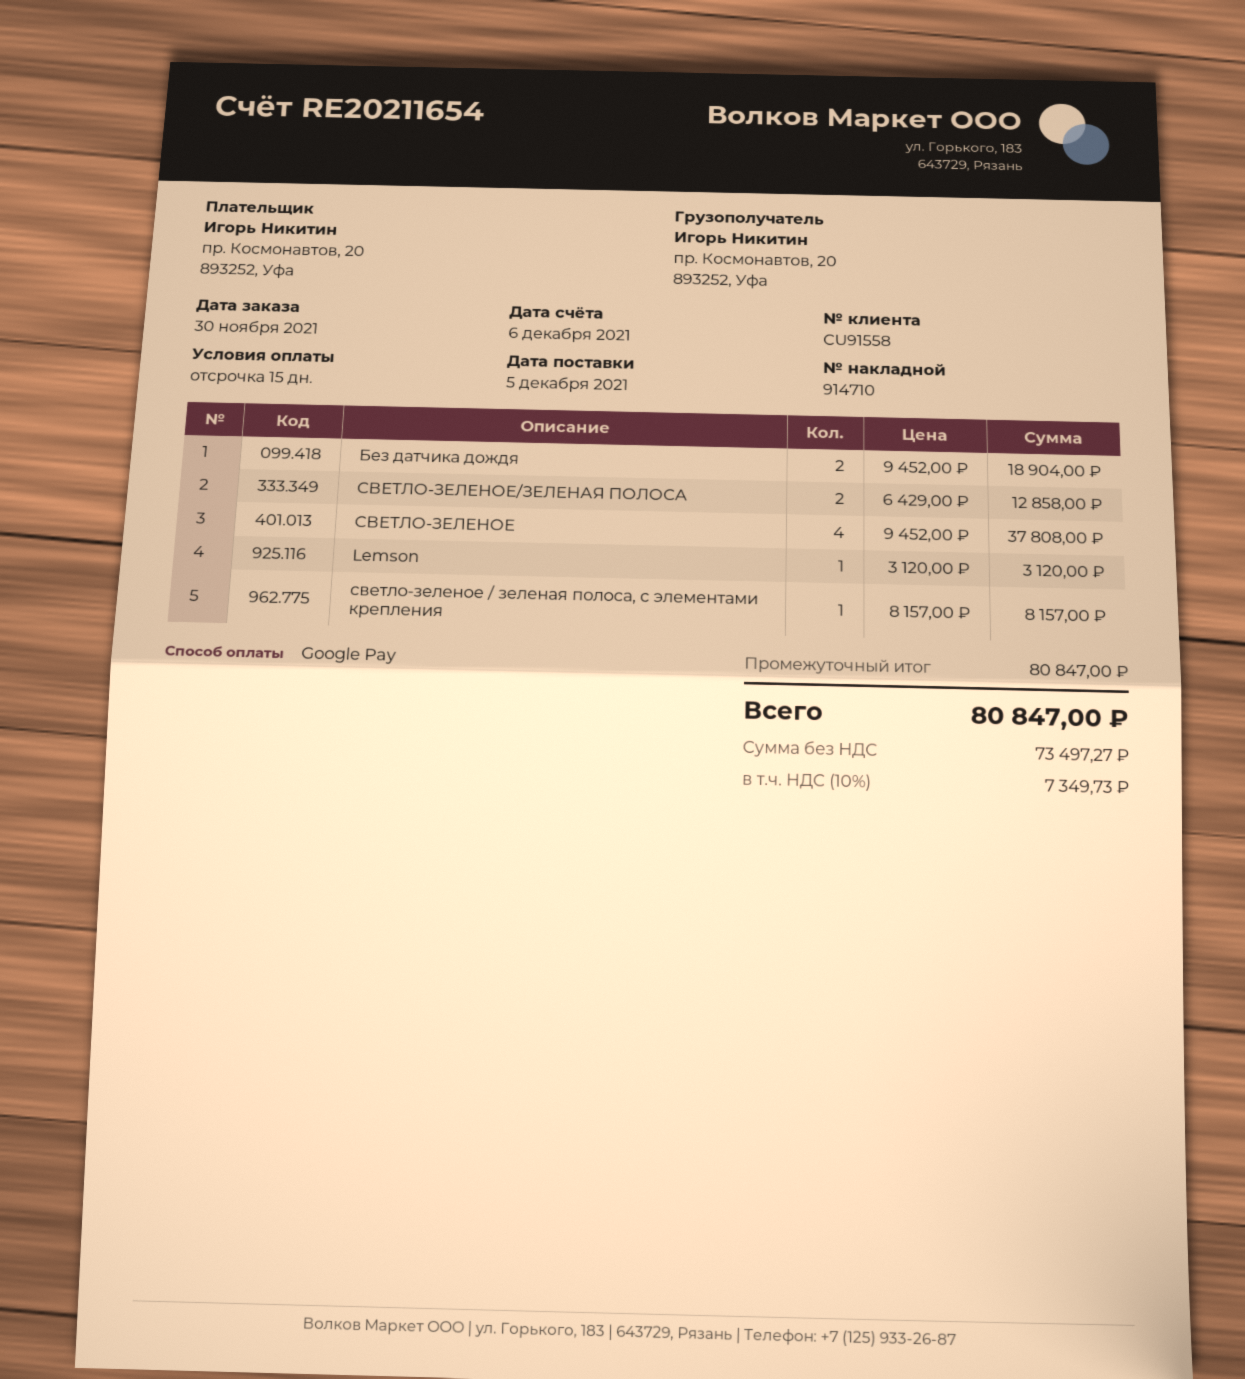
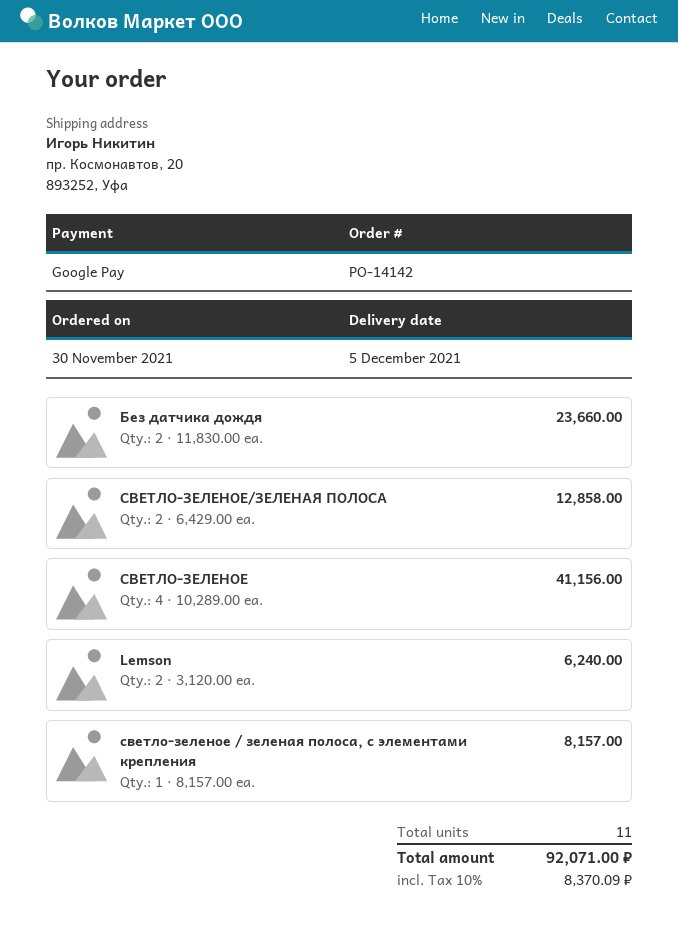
Без датчика дождя: 2 x 9452.00 = 18904.00 -> 2 x 11830.00 = 23660.00
СВЕТЛО-ЗЕЛЕНОЕ: 4 x 9452.00 = 37808.00 -> 4 x 10289.00 = 41156.00
Lemson: 1 x 3120.00 = 3120.00 -> 2 x 3120.00 = 6240.00
tax: 10% = 7349.73 -> 10% = 8370.09
total: 80847.00 -> 92071.00

